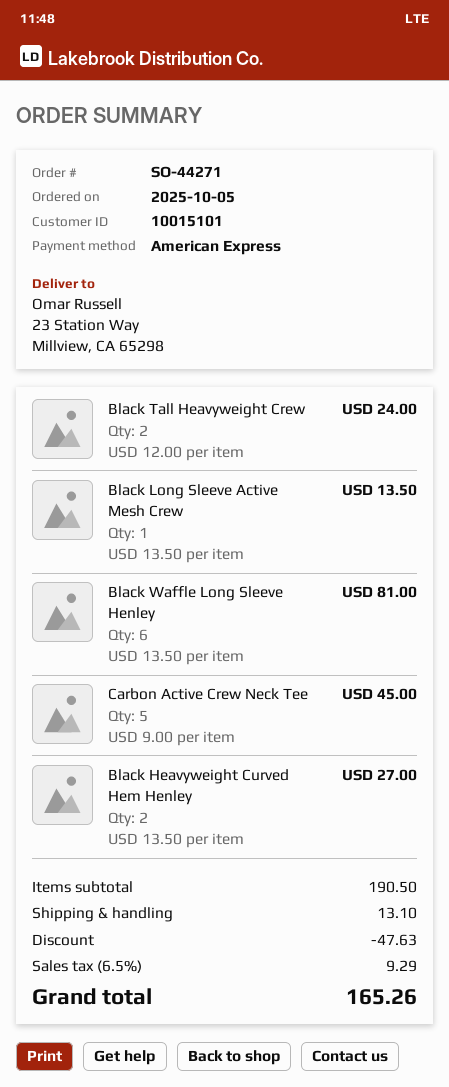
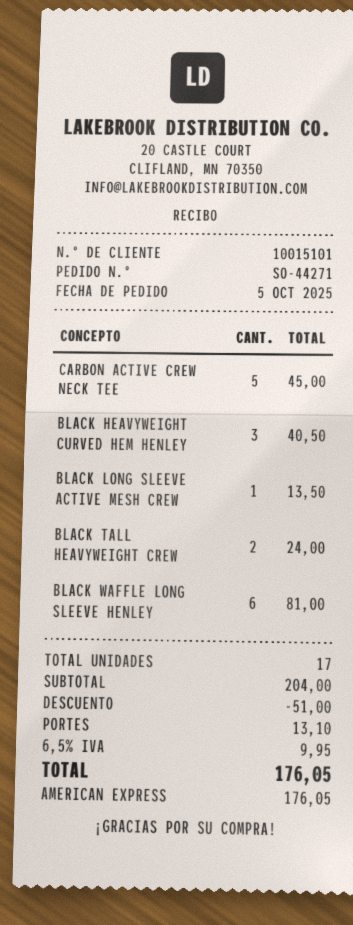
Black Heavyweight Curved Hem Henley: 2 for 27.00 -> 3 for 40.50
subtotal: 190.50 -> 204.00
discount: 47.63 -> 51.00
tax: 6.5% = 9.29 -> 6.5% = 9.95
total: 165.26 -> 176.05

